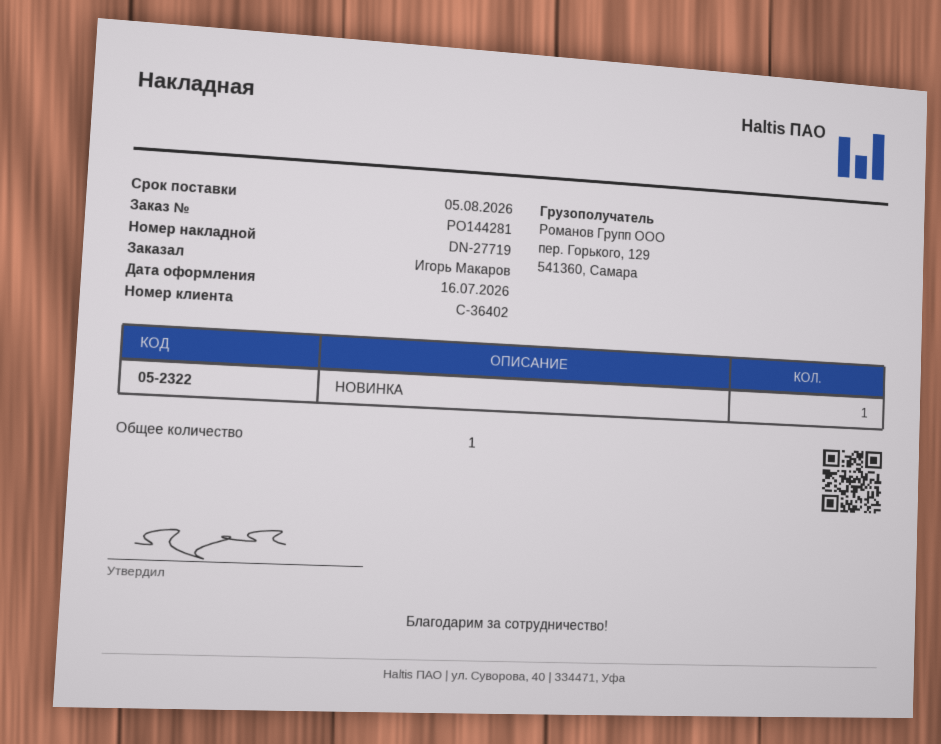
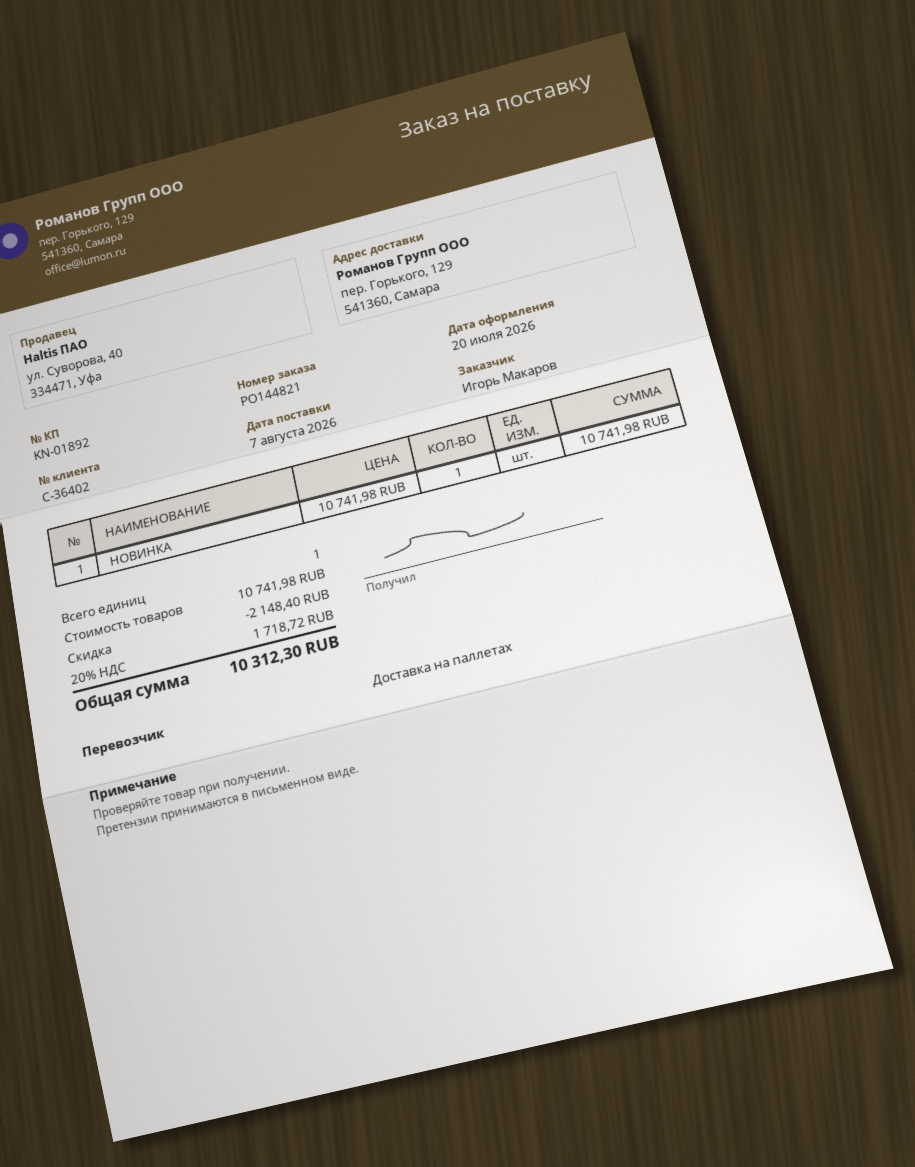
order number: PO144281 -> PO144821
order date: 2026-07-16 -> 2026-07-20
delivery date: 2026-08-05 -> 2026-08-07

